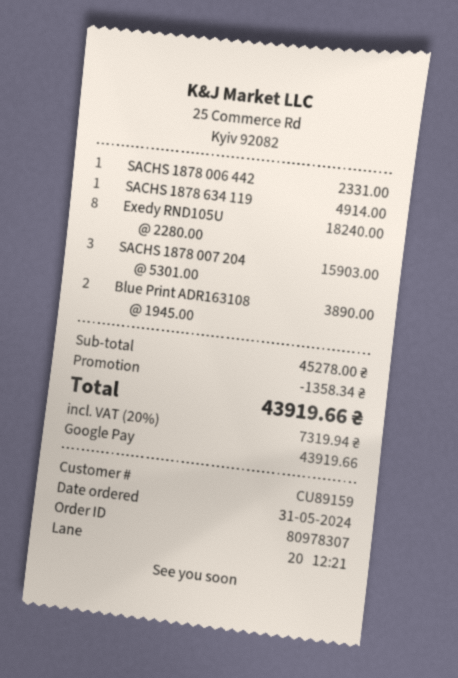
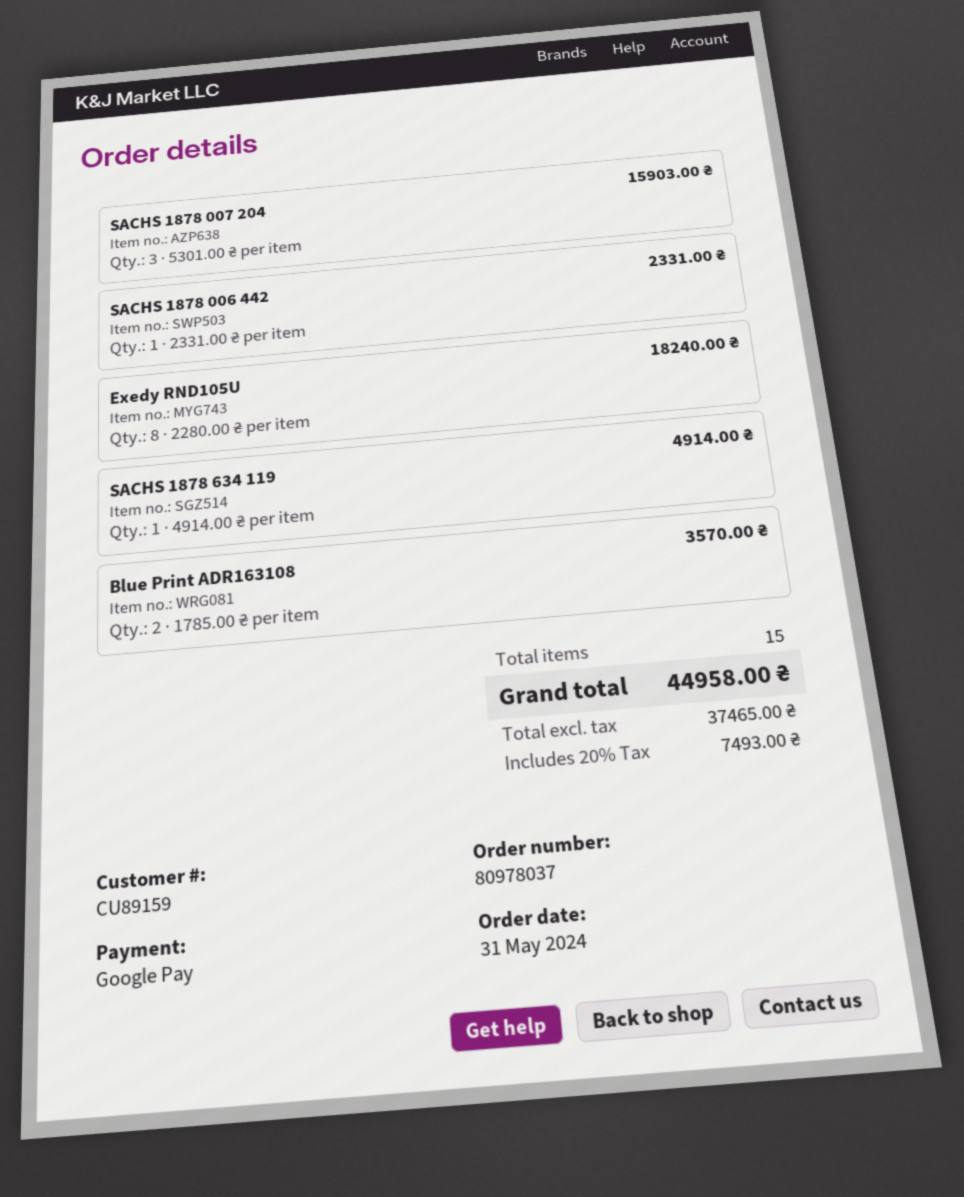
order number: 80978307 -> 80978037
Blue Print ADR163108: 2 x 1945.00 = 3890.00 -> 2 x 1785.00 = 3570.00
discount: 1358.34 -> none
tax: 20% = 7319.94 -> 20% = 7493.00
total: 43919.66 -> 44958.00

